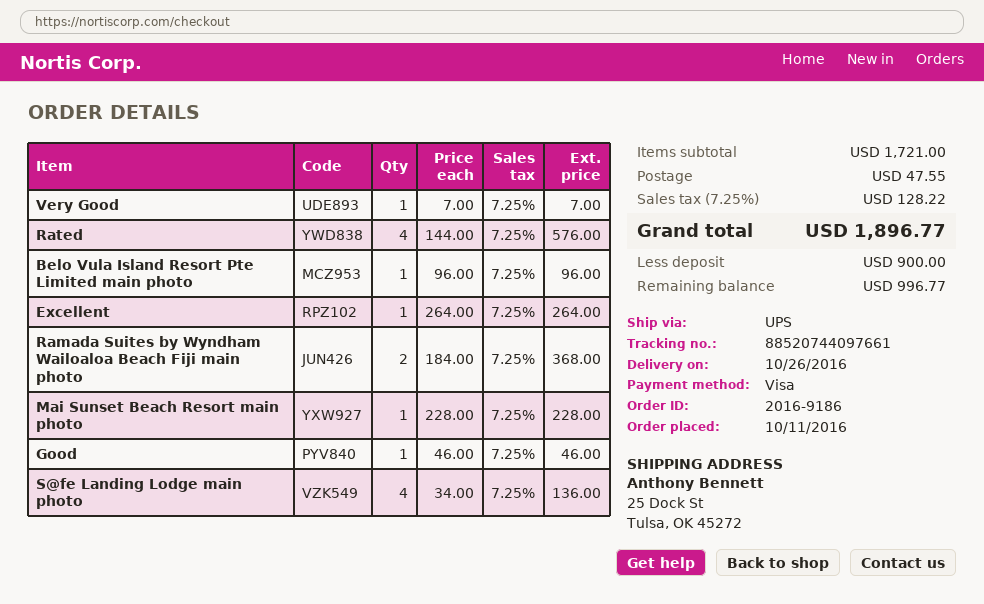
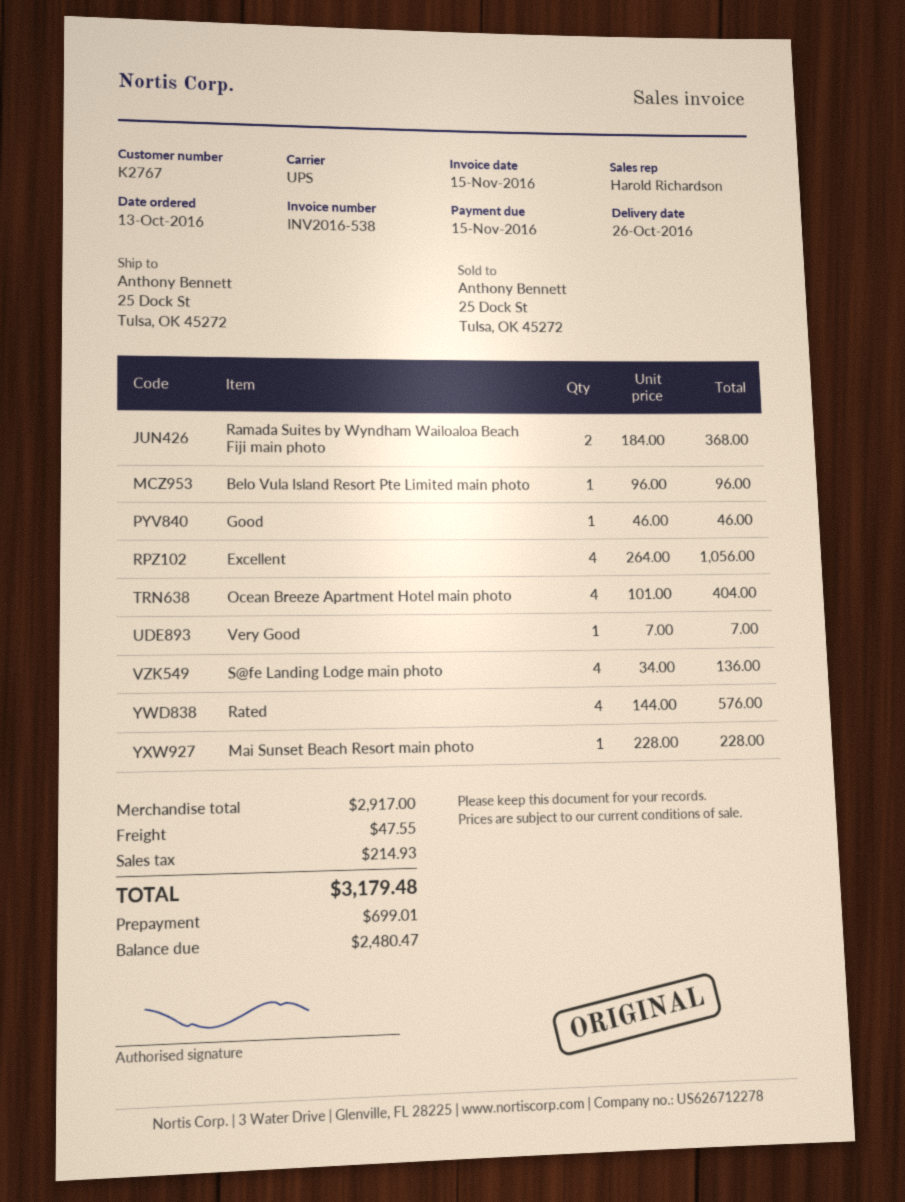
order date: 2016-10-11 -> 2016-10-13
Excellent: 1 x 264.00 = 264.00 -> 4 x 264.00 = 1056.00
Ocean Breeze Apartment Hotel main photo: none -> 4 x 101.00 = 404.00
subtotal: 1721.00 -> 2917.00
tax: 128.22 -> 214.93
total: 1896.77 -> 3179.48
deposit: 900.00 -> 699.01
balance: 996.77 -> 2480.47

